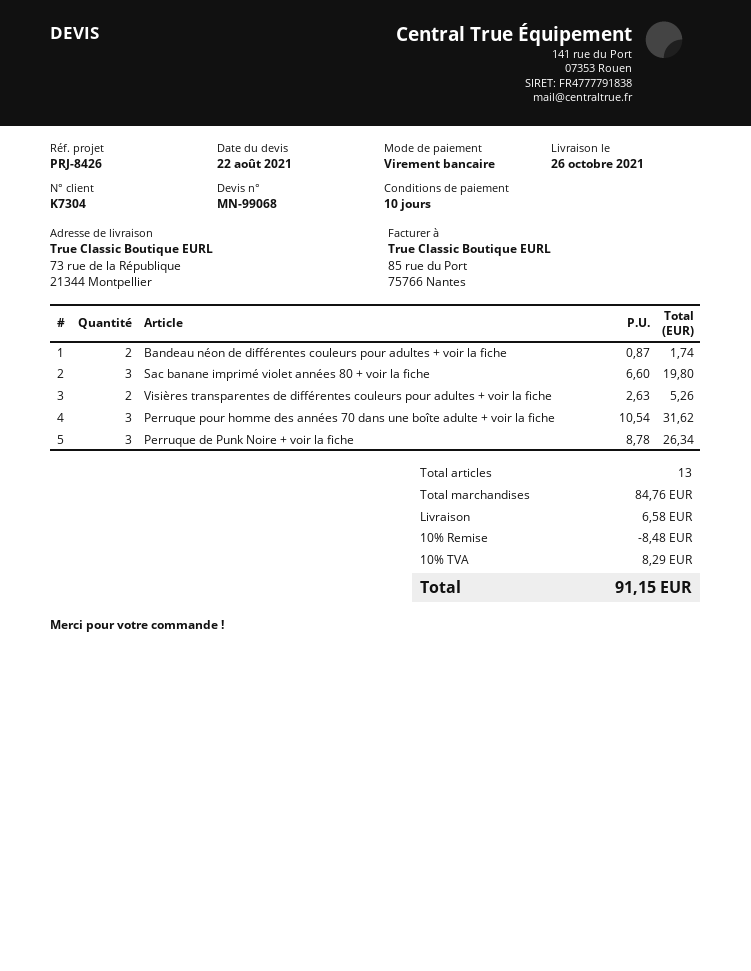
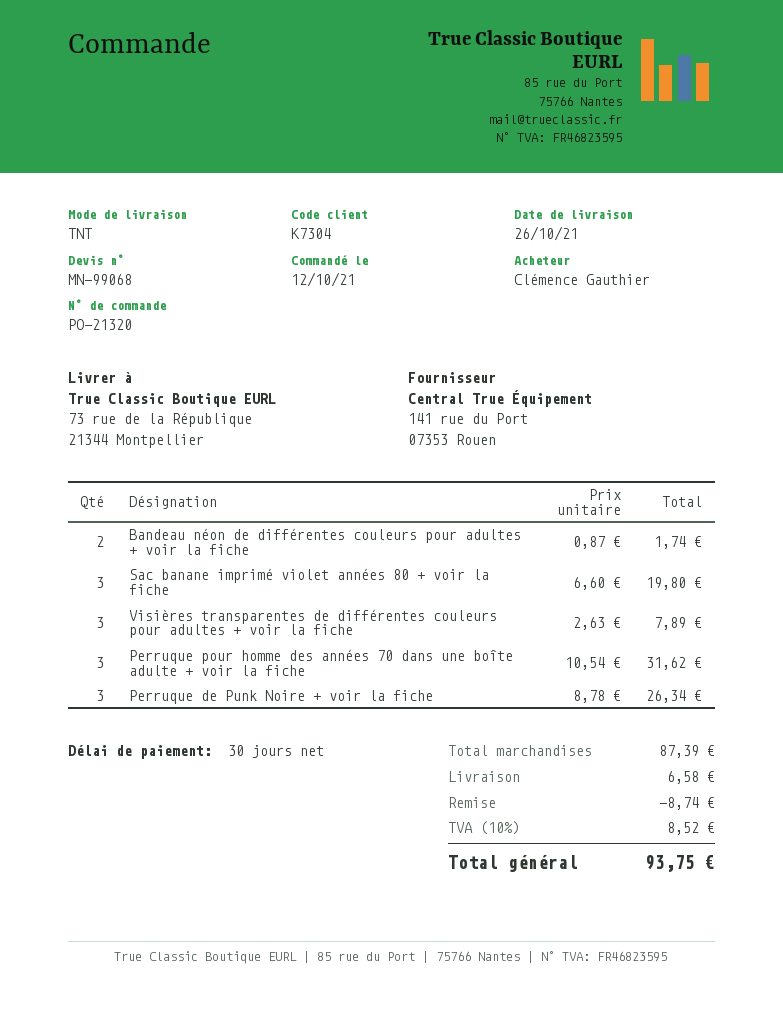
payment terms: 10 days -> 30 days
Visières transparentes de différentes couleurs pour adultes + voir la fiche: 2 x 2.63 = 5.26 -> 3 x 2.63 = 7.89
subtotal: 84.76 -> 87.39
discount: 8.48 -> 8.74
tax: 10% = 8.29 -> 10% = 8.52
total: 91.15 -> 93.75

